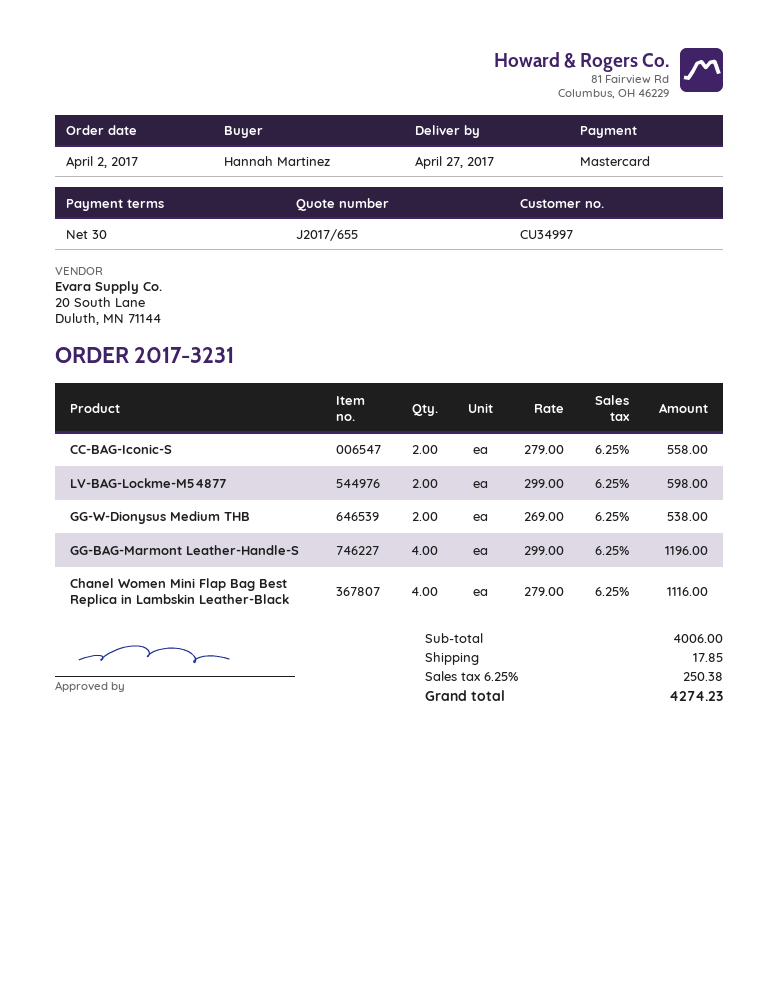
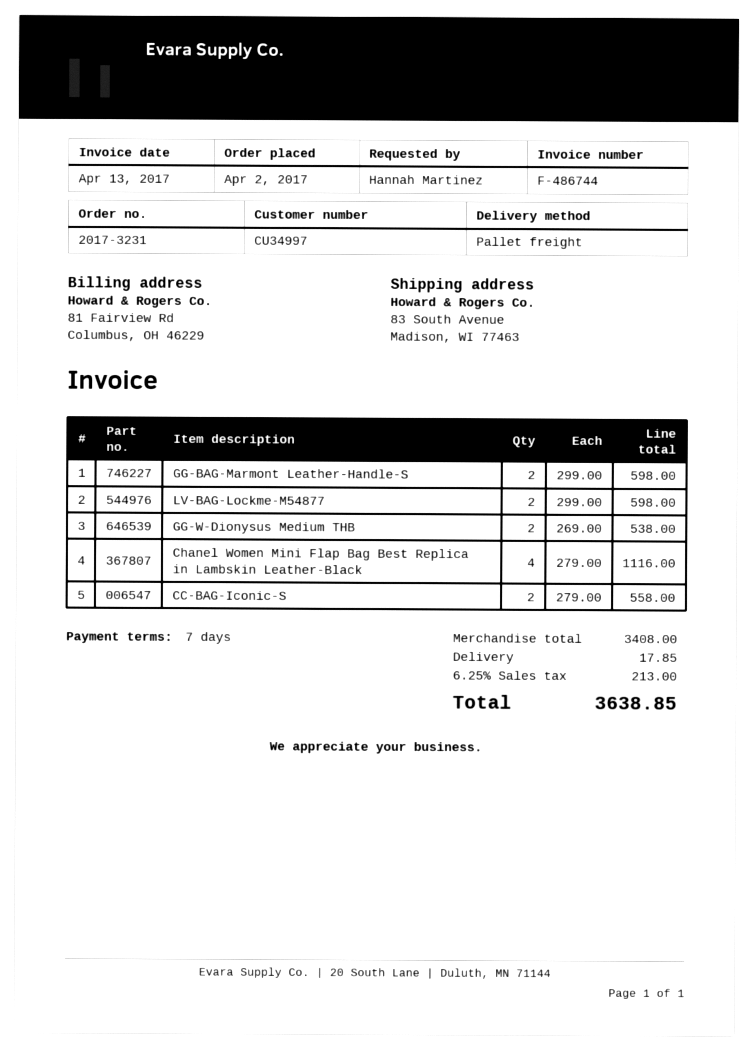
payment terms: 30 days -> 7 days
GG-BAG-Marmont Leather-Handle-S: 4 x 299.00 = 1196.00 -> 2 x 299.00 = 598.00
subtotal: 4006.00 -> 3408.00
tax: 6.25% = 250.38 -> 6.25% = 213.00
total: 4274.23 -> 3638.85

